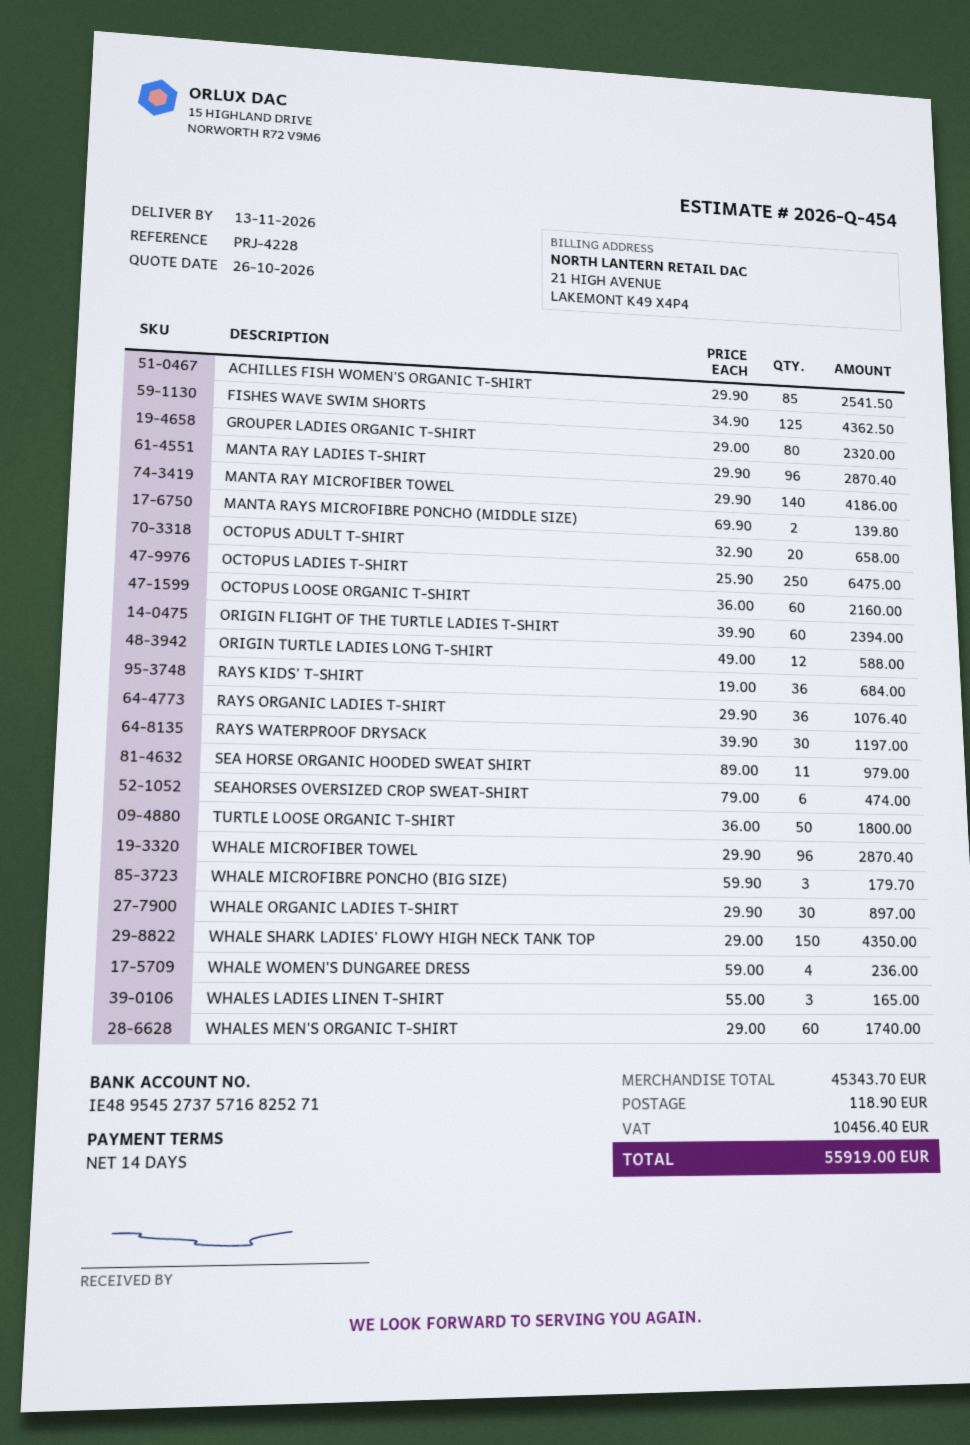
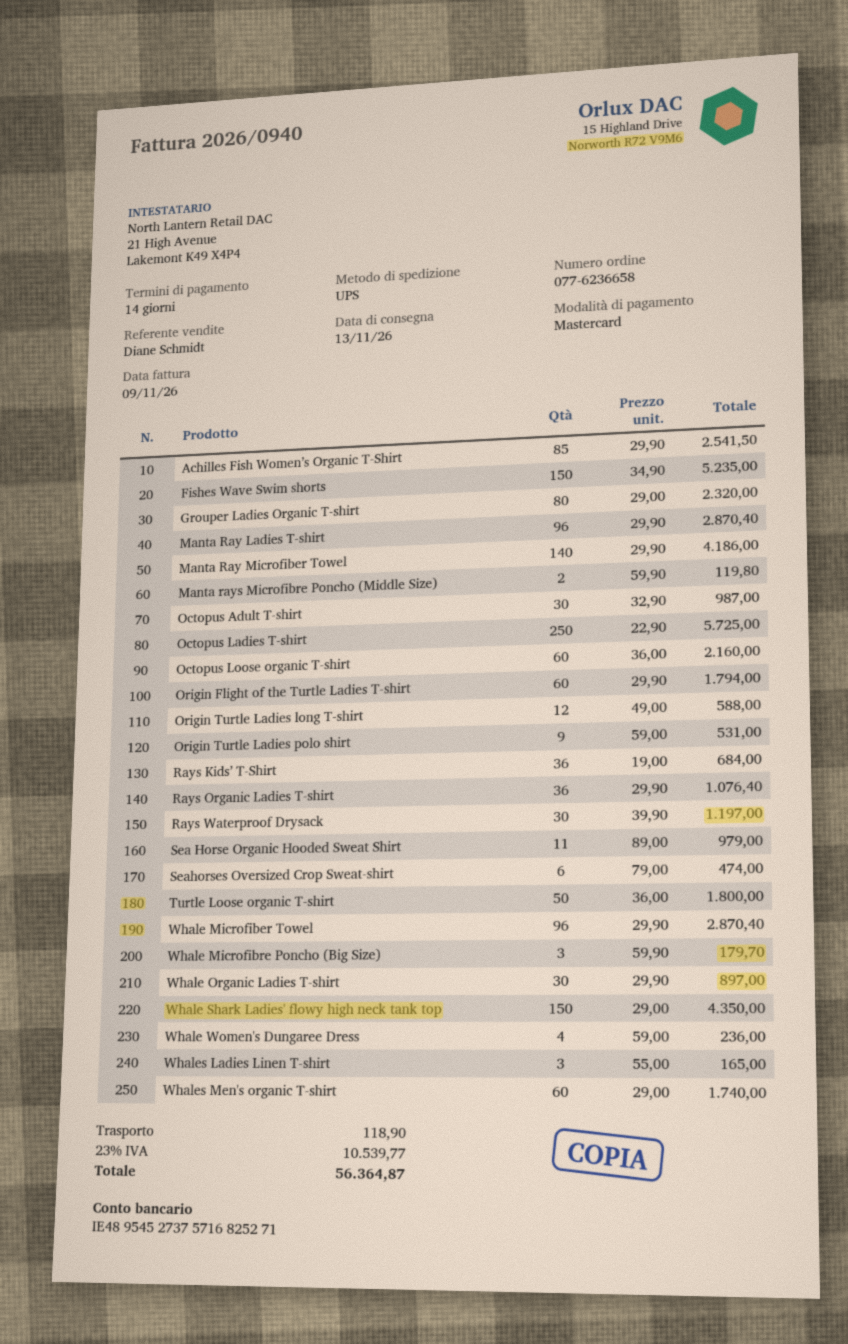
FISHES WAVE SWIM SHORTS: 125 x 34.90 = 4362.50 -> 150 x 34.90 = 5235.00
MANTA RAYS MICROFIBRE PONCHO (MIDDLE SIZE): 2 x 69.90 = 139.80 -> 2 x 59.90 = 119.80
OCTOPUS ADULT T-SHIRT: 20 x 32.90 = 658.00 -> 30 x 32.90 = 987.00
OCTOPUS LADIES T-SHIRT: 250 x 25.90 = 6475.00 -> 250 x 22.90 = 5725.00
ORIGIN FLIGHT OF THE TURTLE LADIES T-SHIRT: 60 x 39.90 = 2394.00 -> 60 x 29.90 = 1794.00
Origin Turtle Ladies polo shirt: none -> 9 x 59.00 = 531.00
tax: 10456.40 -> 10539.77
total: 55919.00 -> 56364.87

